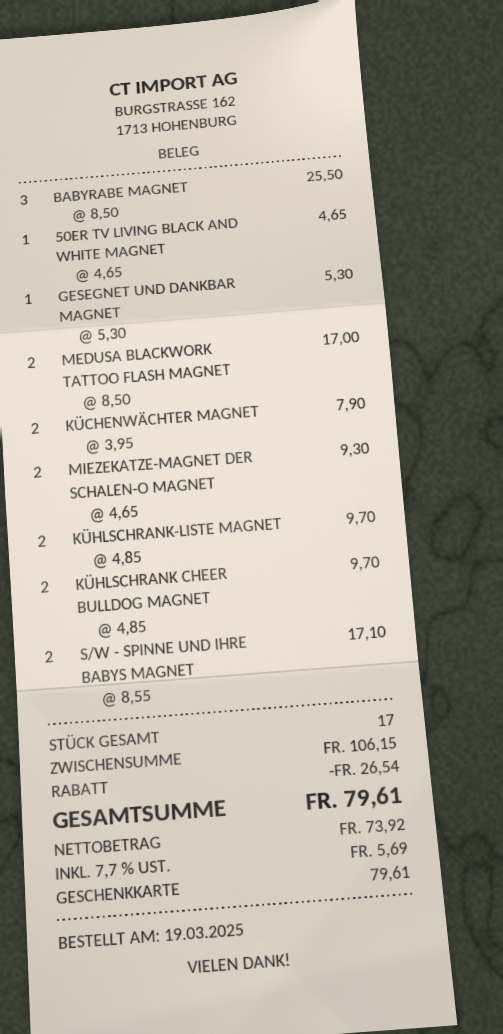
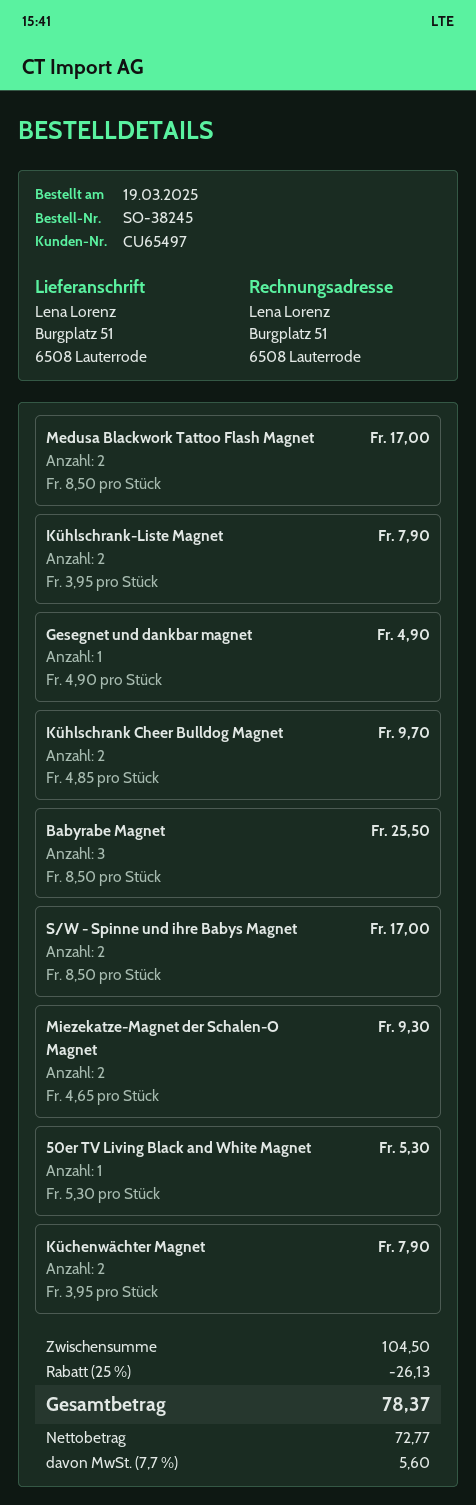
50ER TV LIVING BLACK AND WHITE MAGNET: 1 x 4.65 = 4.65 -> 1 x 5.30 = 5.30
GESEGNET UND DANKBAR MAGNET: 1 x 5.30 = 5.30 -> 1 x 4.90 = 4.90
KÜHLSCHRANK-LISTE MAGNET: 2 x 4.85 = 9.70 -> 2 x 3.95 = 7.90
S/W - SPINNE UND IHRE BABYS MAGNET: 2 x 8.55 = 17.10 -> 2 x 8.50 = 17.00
subtotal: 106.15 -> 104.50
discount: 26.54 -> 26.13
net: 73.92 -> 72.77
tax: 7.7% = 5.69 -> 7.7% = 5.60
total: 79.61 -> 78.37

